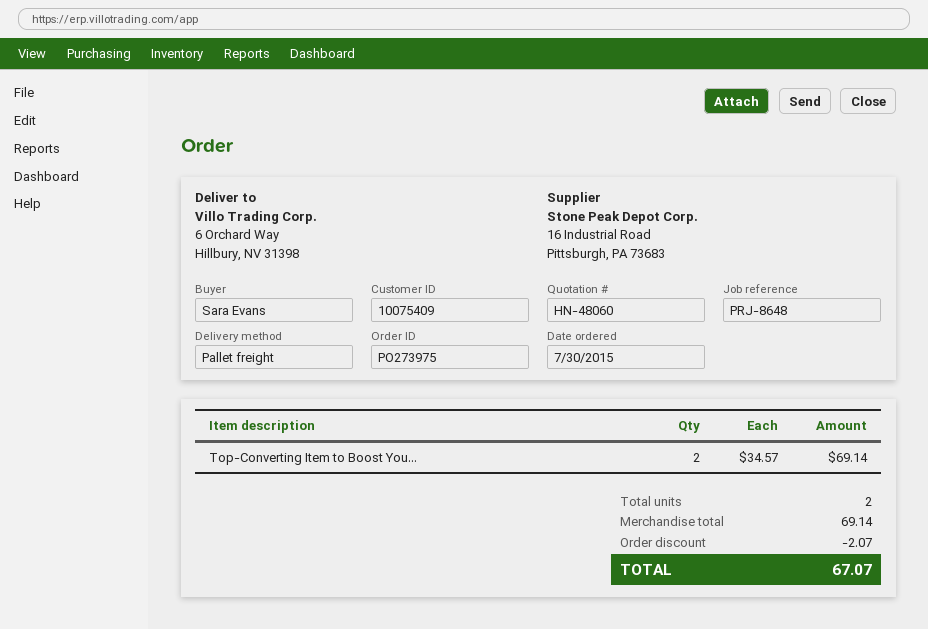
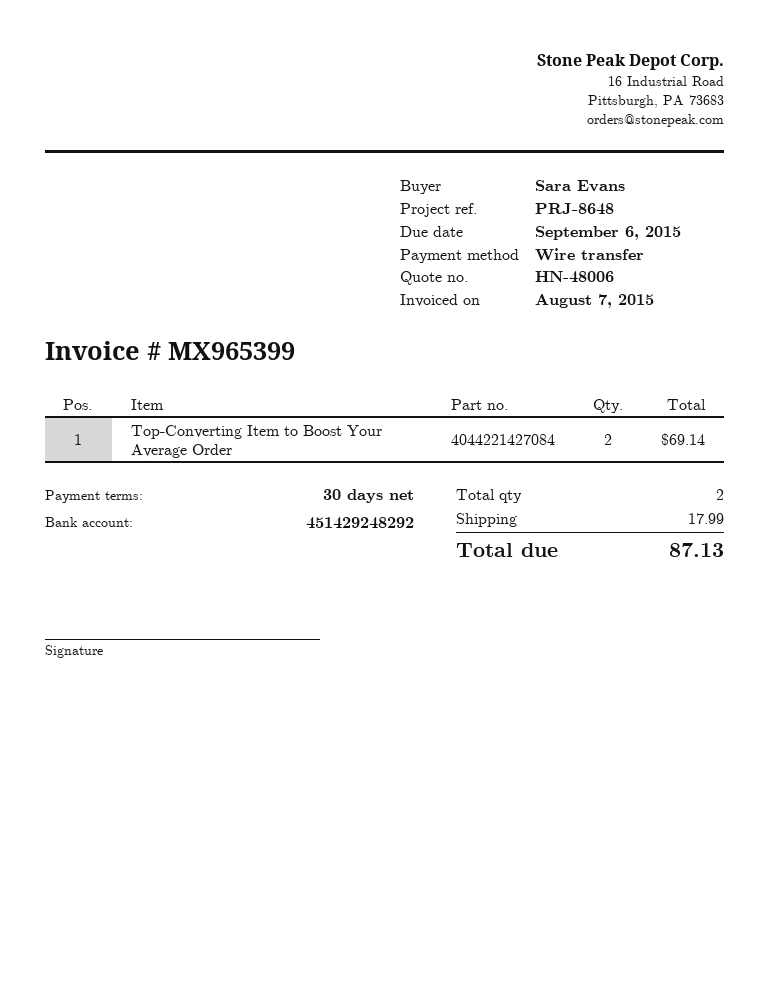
quote number: HN-48060 -> HN-48006
discount: 2.07 -> none
shipping: none -> 17.99
total: 67.07 -> 87.13

